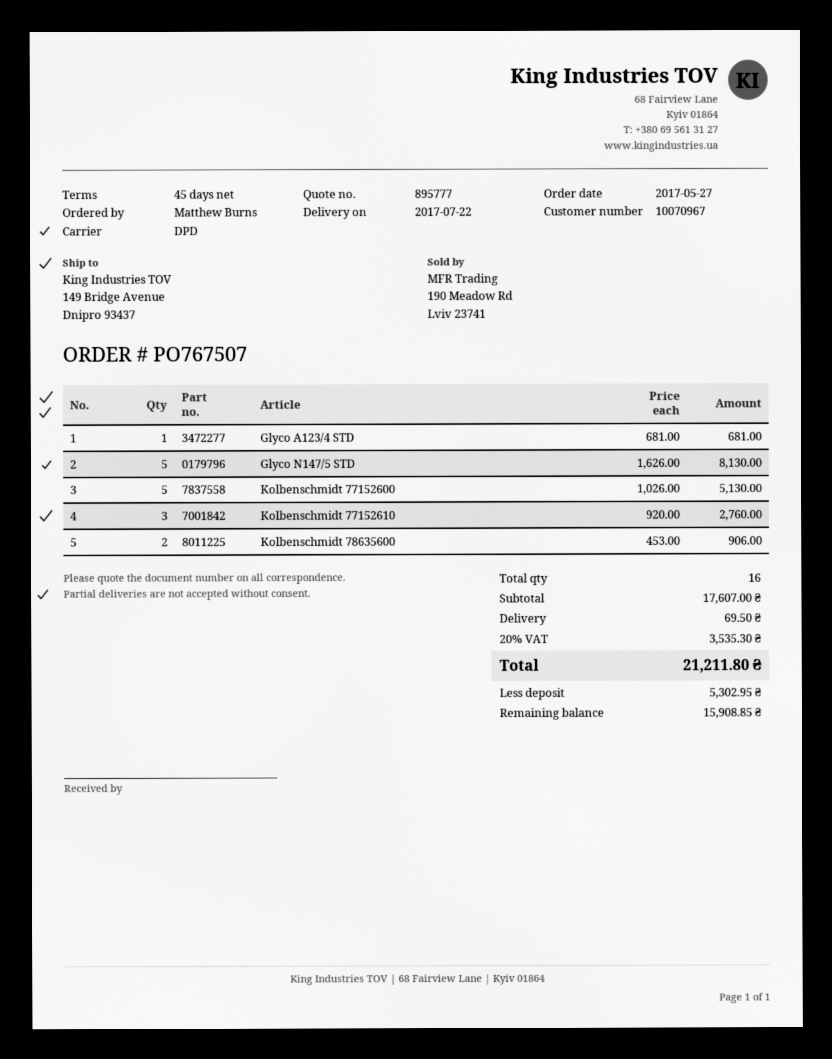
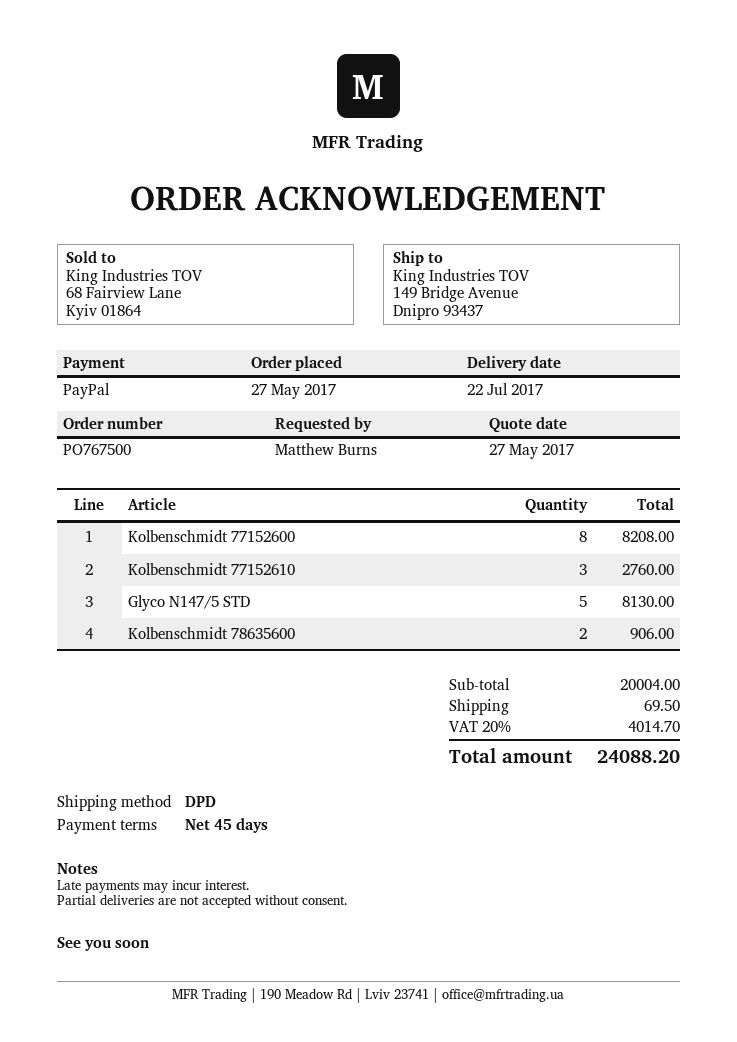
order number: PO767507 -> PO767500
Glyco A123/4 STD: 1 for 681.00 -> none
Kolbenschmidt 77152600: 5 for 5130.00 -> 8 for 8208.00
subtotal: 17607.00 -> 20004.00
tax: 20% = 3535.30 -> 20% = 4014.70
total: 21211.80 -> 24088.20

